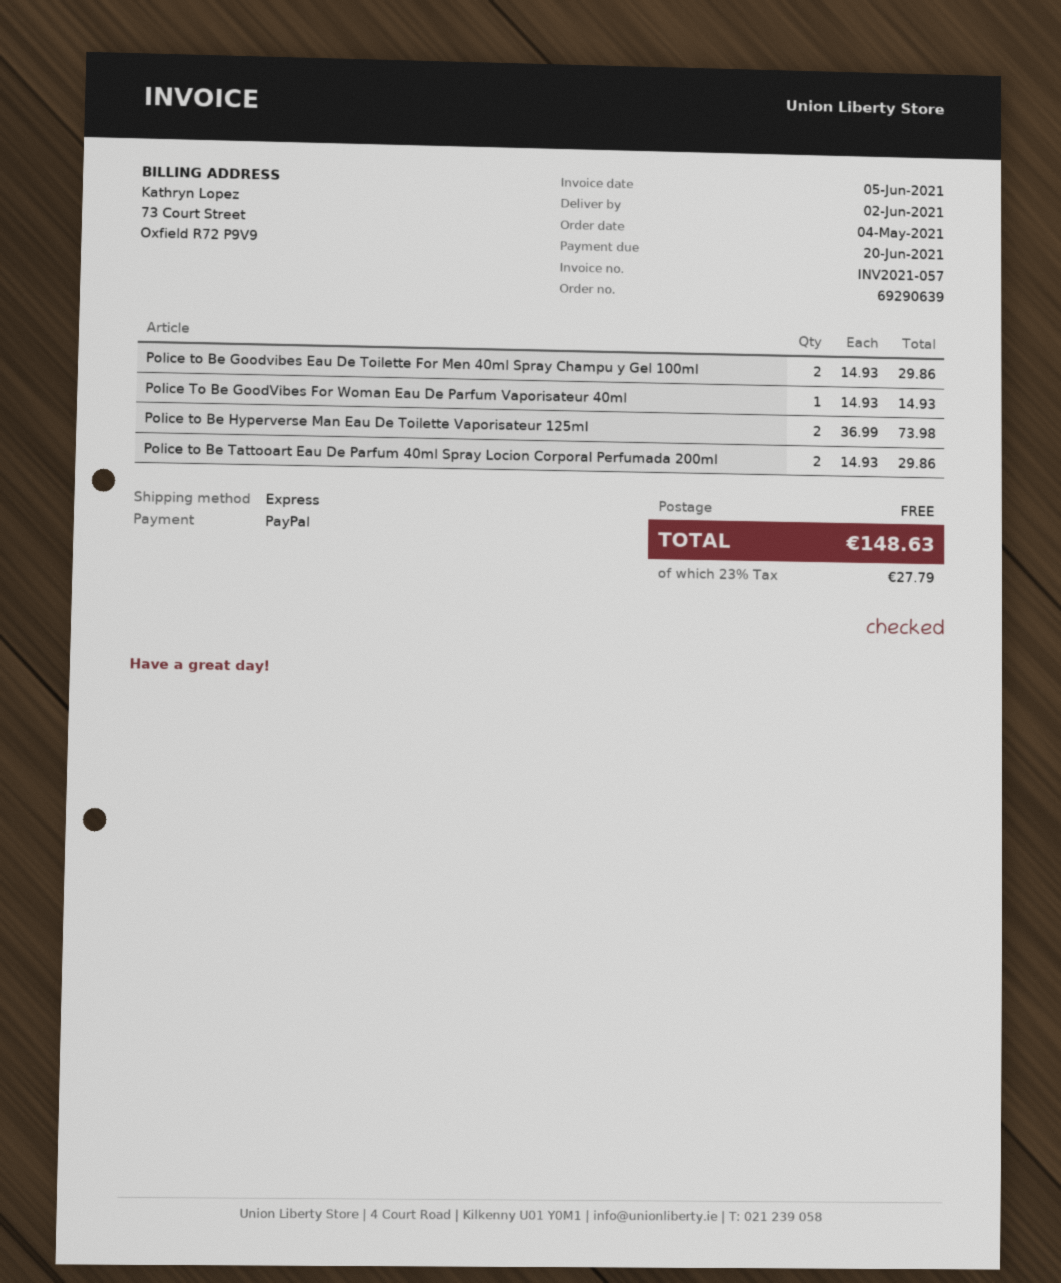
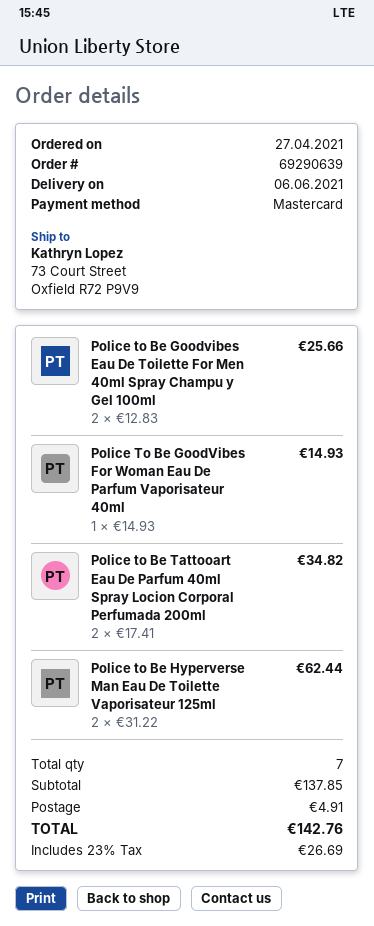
order date: 2021-05-04 -> 2021-04-27
delivery date: 2021-06-02 -> 2021-06-06
payment method: PayPal -> Mastercard
Police to Be Goodvibes Eau De Toilette For Men 40ml Spray Champu y Gel 100ml: 2 x 14.93 = 29.86 -> 2 x 12.83 = 25.66
Police to Be Hyperverse Man Eau De Toilette Vaporisateur 125ml: 2 x 36.99 = 73.98 -> 2 x 31.22 = 62.44
Police to Be Tattooart Eau De Parfum 40ml Spray Locion Corporal Perfumada 200ml: 2 x 14.93 = 29.86 -> 2 x 17.41 = 34.82
shipping: 0.00 -> 4.91
tax: 23% = 27.79 -> 23% = 26.69
total: 148.63 -> 142.76

